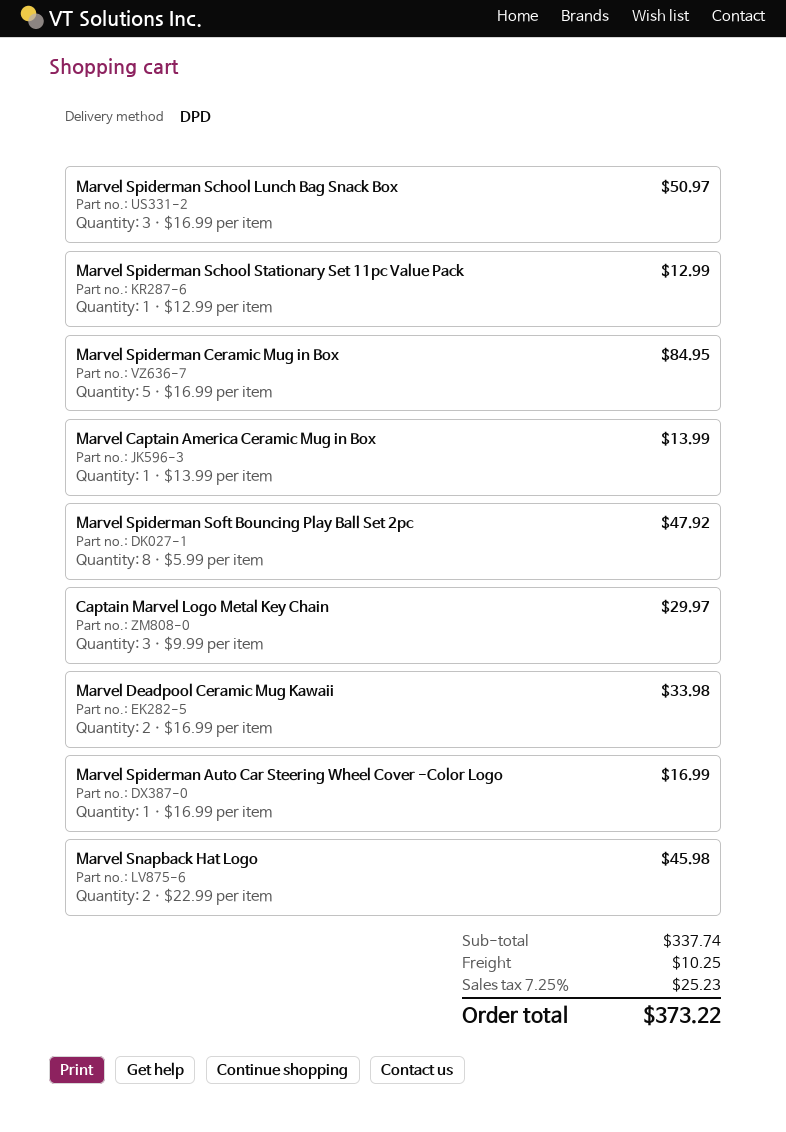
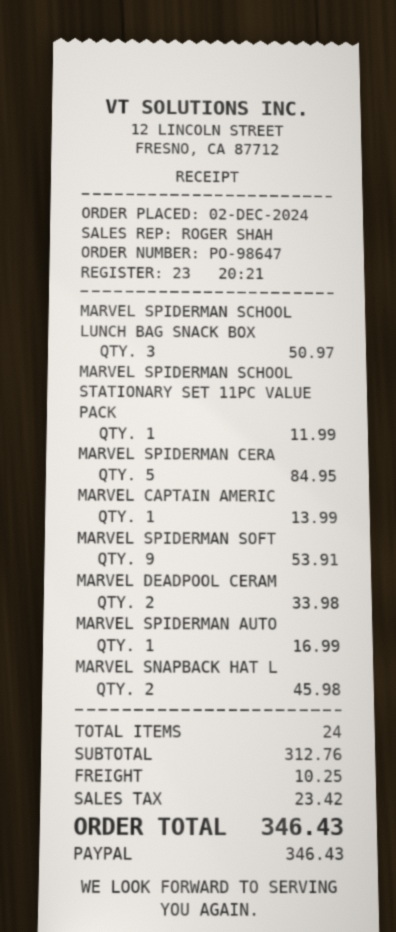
Marvel Spiderman School Stationary Set 11pc Value Pack: 1 for 12.99 -> 1 for 11.99
Marvel Spiderman Soft Bouncing Play Ball Set 2pc: 8 for 47.92 -> 9 for 53.91
Captain Marvel Logo Metal Key Chain: 3 for 29.97 -> none
subtotal: 337.74 -> 312.76
tax: 25.23 -> 23.42
total: 373.22 -> 346.43

